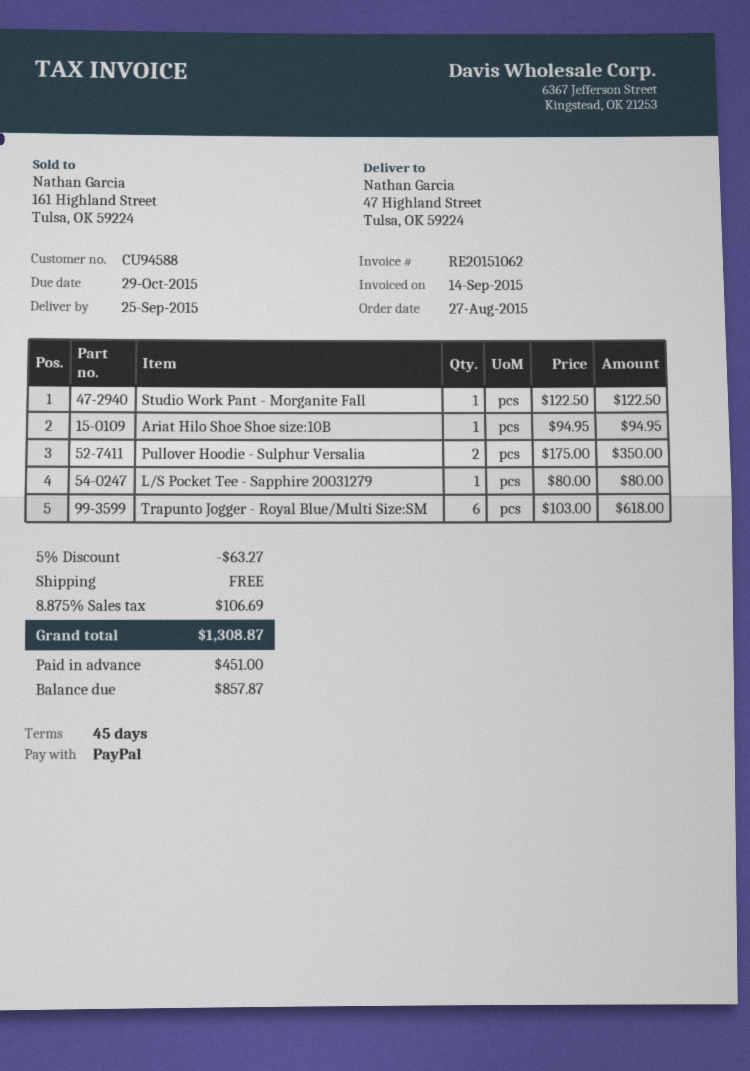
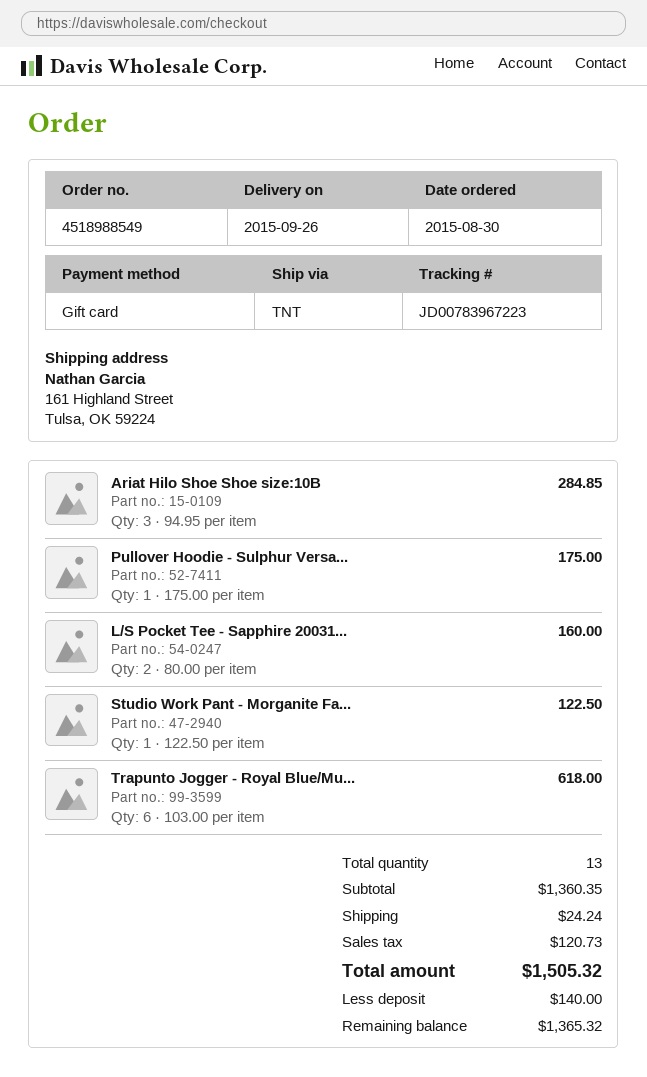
order date: 2015-08-27 -> 2015-08-30
delivery date: 2015-09-25 -> 2015-09-26
payment method: PayPal -> gift card
ship to: 47 Highland Street, Tulsa, OK 59224 -> 161 Highland Street, Tulsa, OK 59224
Ariat Hilo Shoe Shoe size:10B: 1 x 94.95 = 94.95 -> 3 x 94.95 = 284.85
Pullover Hoodie - Sulphur Versalia: 2 x 175.00 = 350.00 -> 1 x 175.00 = 175.00
L/S Pocket Tee - Sapphire 20031279: 1 x 80.00 = 80.00 -> 2 x 80.00 = 160.00
discount: 5% = 63.27 -> none
shipping: 0.00 -> 24.24
tax: 106.69 -> 120.73
total: 1308.87 -> 1505.32
deposit: 451.00 -> 140.00
balance: 857.87 -> 1365.32

